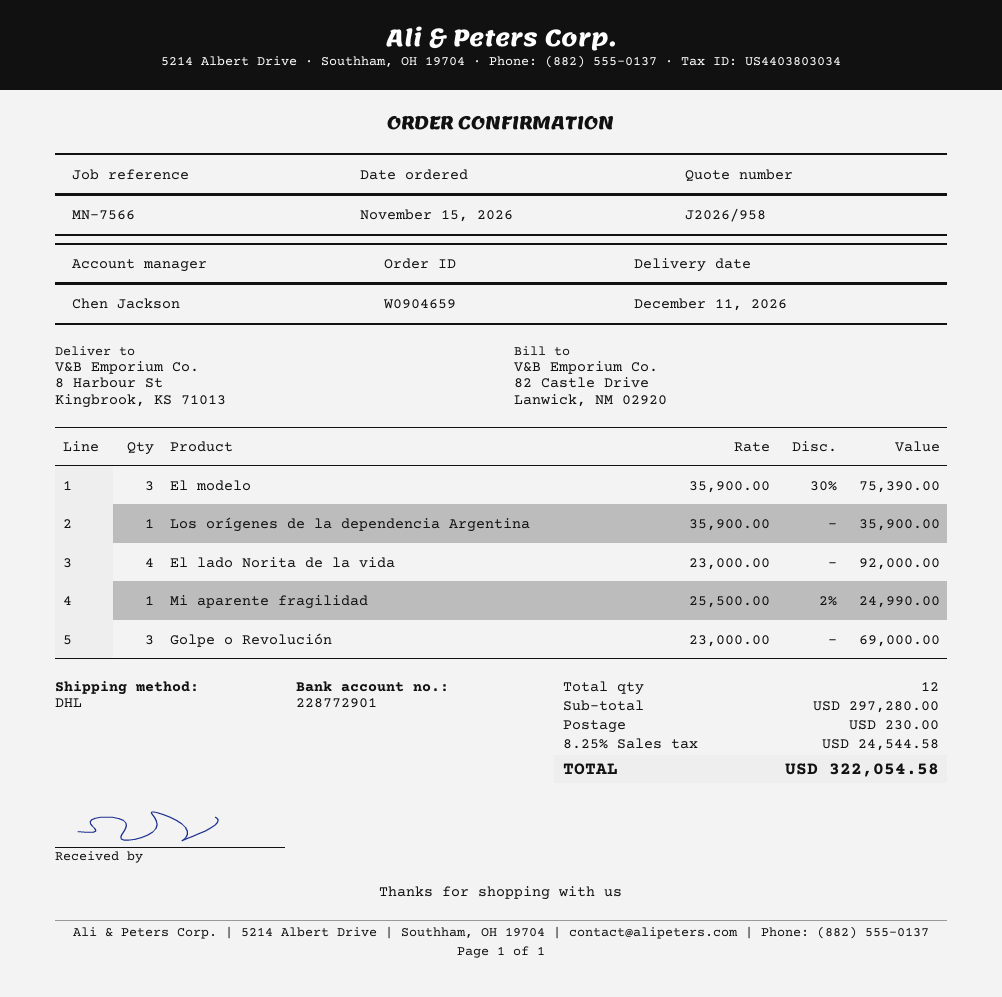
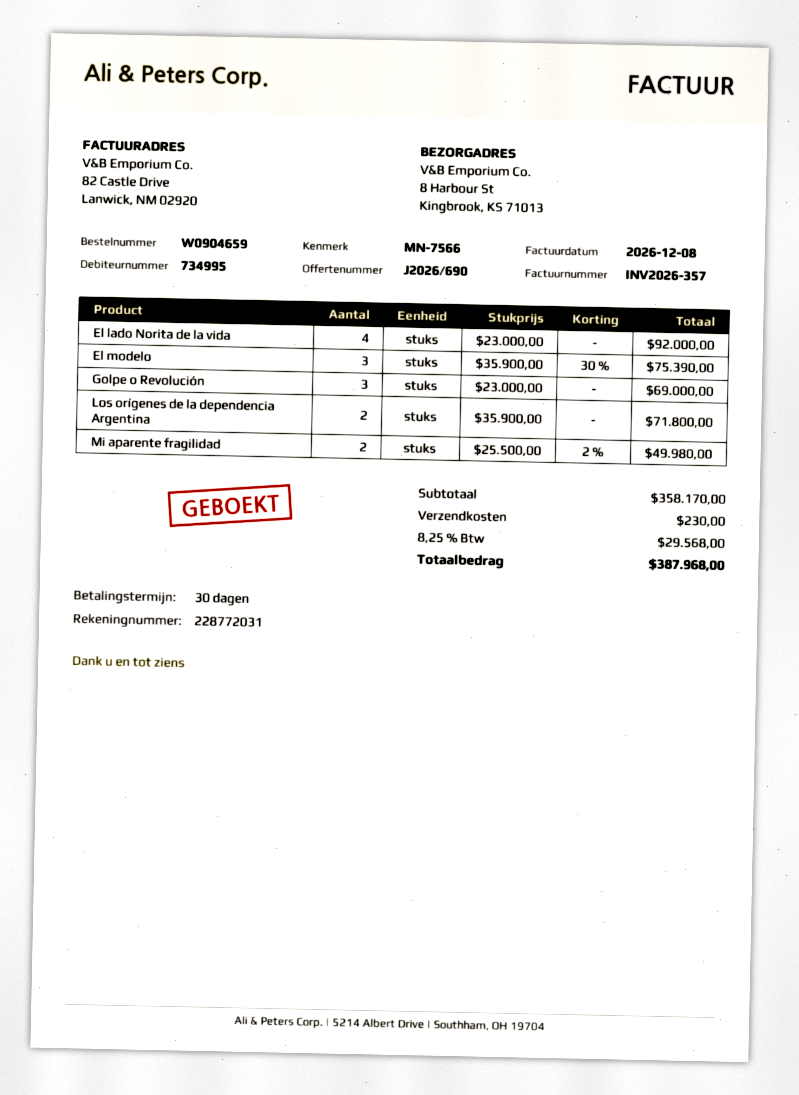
quote number: J2026/958 -> J2026/690
bank account: 228772901 -> 228772031
Los orígenes de la dependencia Argentina: 1 x 35900.00 = 35900.00 -> 2 x 35900.00 = 71800.00
Mi aparente fragilidad: 1 x 25500.00 - 2% = 24990.00 -> 2 x 25500.00 - 2% = 49980.00
subtotal: 297280.00 -> 358170.00
tax: 8.25% = 24544.58 -> 8.25% = 29568.00
total: 322054.58 -> 387968.00

